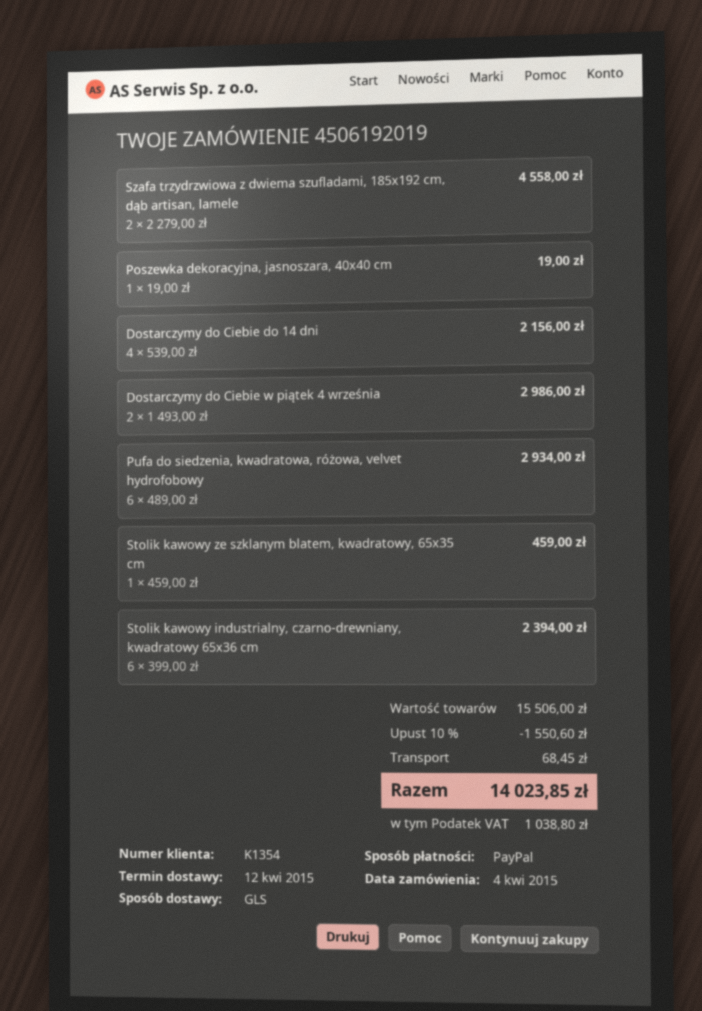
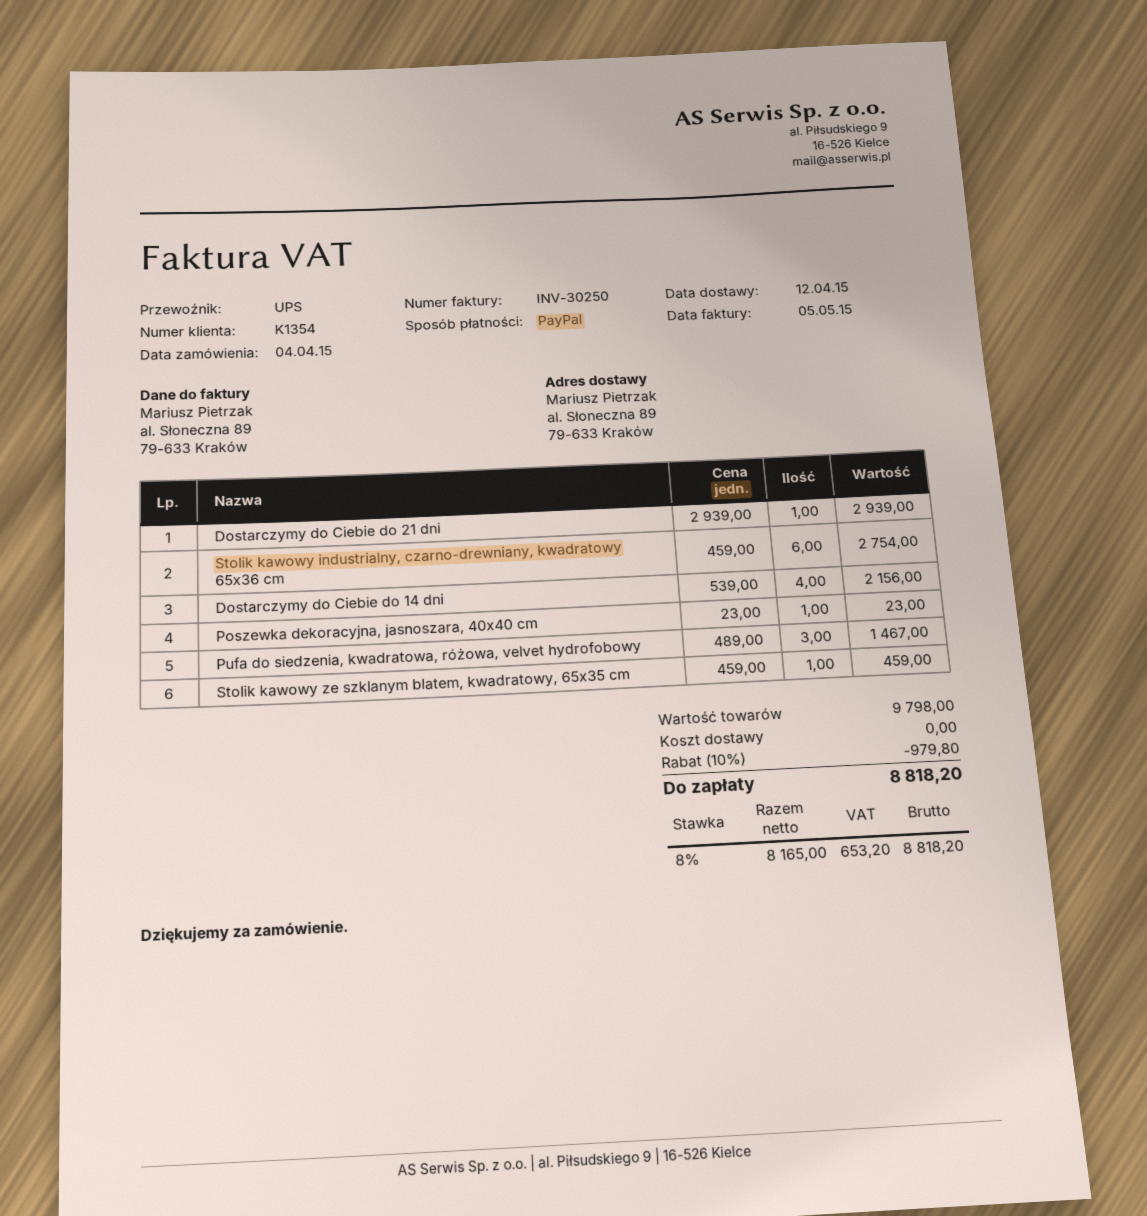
shipping method: GLS -> UPS
Szafa trzydrzwiowa z dwiema szufladami, 185x192 cm, dąb artisan, lamele: 2 x 2279.00 = 4558.00 -> none
Poszewka dekoracyjna, jasnoszara, 40x40 cm: 1 x 19.00 = 19.00 -> 1 x 23.00 = 23.00
Dostarczymy do Ciebie w piątek 4 września: 2 x 1493.00 = 2986.00 -> none
Pufa do siedzenia, kwadratowa, różowa, velvet hydrofobowy: 6 x 489.00 = 2934.00 -> 3 x 489.00 = 1467.00
Stolik kawowy industrialny, czarno-drewniany, kwadratowy 65x36 cm: 6 x 399.00 = 2394.00 -> 6 x 459.00 = 2754.00
Dostarczymy do Ciebie do 21 dni: none -> 1 x 2939.00 = 2939.00
subtotal: 15506.00 -> 9798.00
discount: 10% = 1550.60 -> 10% = 979.80
shipping: 68.45 -> 0.00
tax: 1038.80 -> 653.20
total: 14023.85 -> 8818.20

